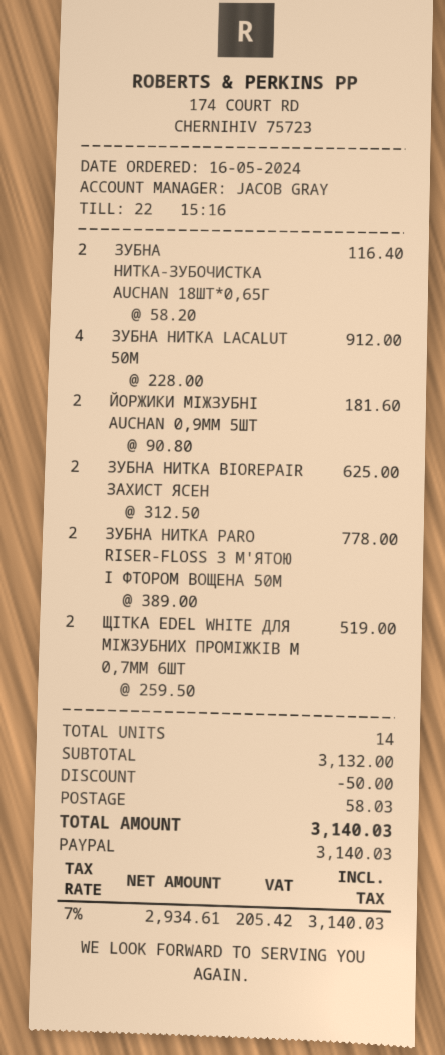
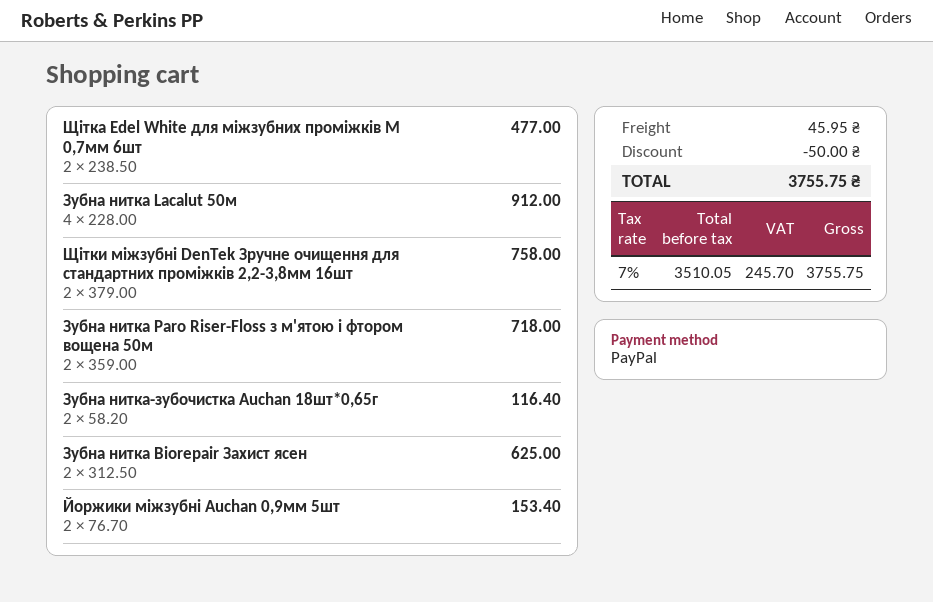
ЙОРЖИКИ МІЖЗУБНІ AUCHAN 0,9ММ 5ШТ: 2 x 90.80 = 181.60 -> 2 x 76.70 = 153.40
ЗУБНА НИТКА PARO RISER-FLOSS З М'ЯТОЮ І ФТОРОМ ВОЩЕНА 50М: 2 x 389.00 = 778.00 -> 2 x 359.00 = 718.00
ЩІТКА EDEL WHITE ДЛЯ МІЖЗУБНИХ ПРОМІЖКІВ M 0,7ММ 6ШТ: 2 x 259.50 = 519.00 -> 2 x 238.50 = 477.00
Щітки міжзубні DenTek Зручне очищення для стандартних проміжків 2,2-3,8мм 16шт: none -> 2 x 379.00 = 758.00
shipping: 58.03 -> 45.95
net: 2934.61 -> 3510.05
tax: 7% = 205.42 -> 7% = 245.70
total: 3140.03 -> 3755.75

